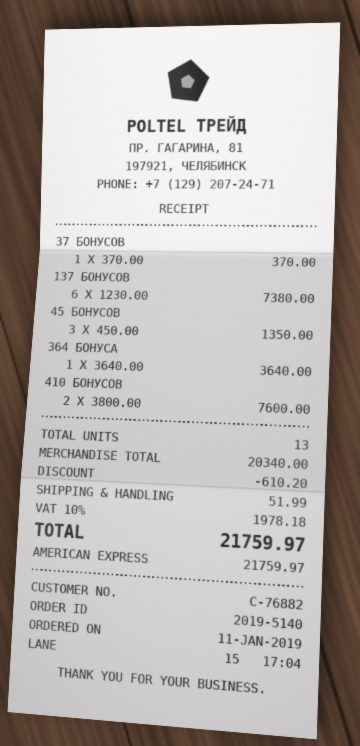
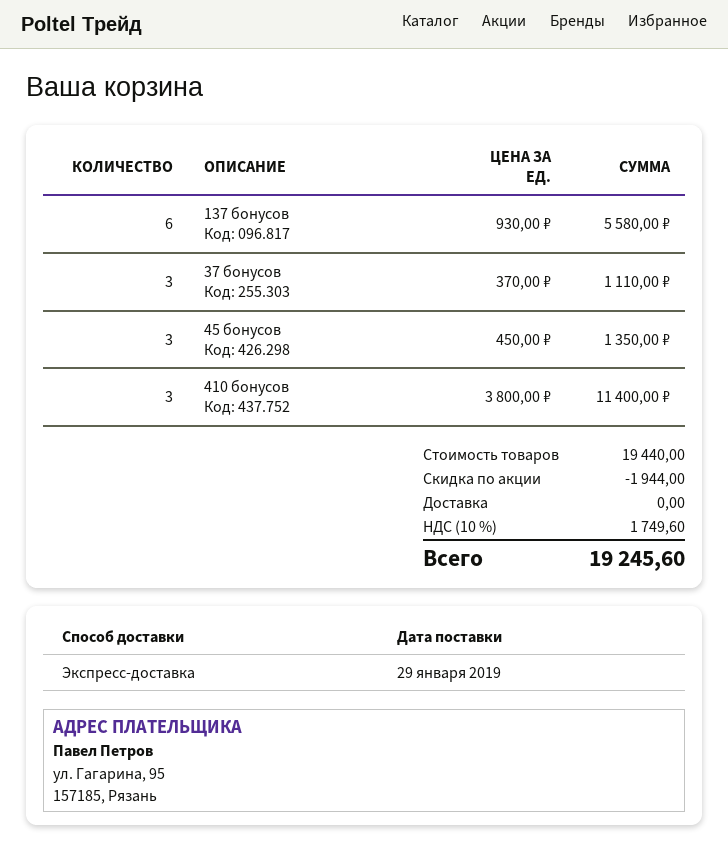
37 БОНУСОВ: 1 x 370.00 = 370.00 -> 3 x 370.00 = 1110.00
137 БОНУСОВ: 6 x 1230.00 = 7380.00 -> 6 x 930.00 = 5580.00
364 БОНУСА: 1 x 3640.00 = 3640.00 -> none
410 БОНУСОВ: 2 x 3800.00 = 7600.00 -> 3 x 3800.00 = 11400.00
subtotal: 20340.00 -> 19440.00
discount: 610.20 -> 1944.00
shipping: 51.99 -> 0.00
tax: 10% = 1978.18 -> 10% = 1749.60
total: 21759.97 -> 19245.60

